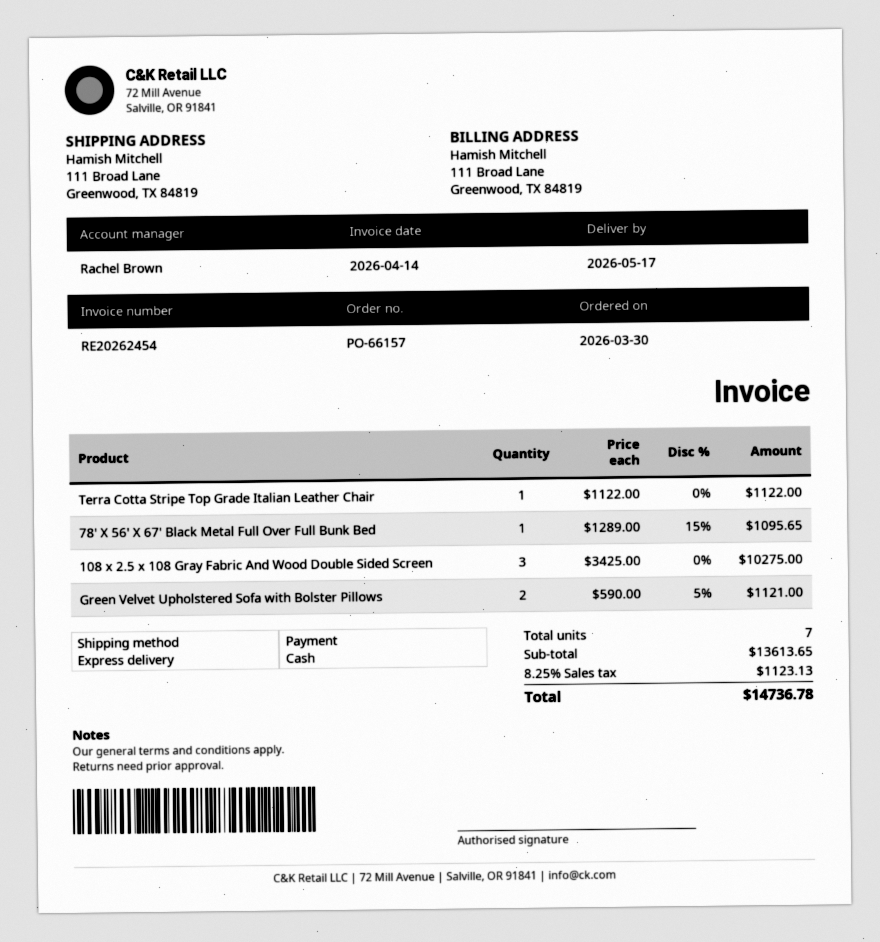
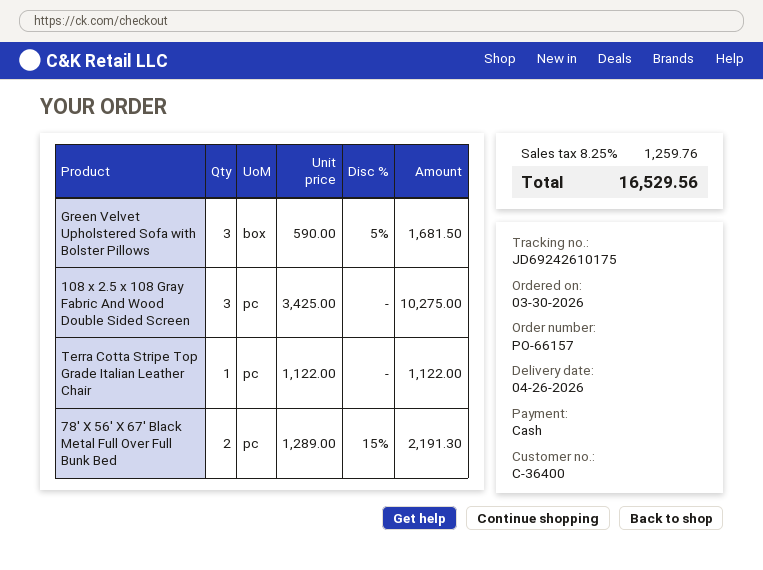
delivery date: 2026-05-17 -> 2026-04-26
78' X 56' X 67' Black Metal Full Over Full Bunk Bed: 1 x 1289.00 - 15% = 1095.65 -> 2 x 1289.00 - 15% = 2191.30
Green Velvet Upholstered Sofa with Bolster Pillows: 2 x 590.00 - 5% = 1121.00 -> 3 x 590.00 - 5% = 1681.50
tax: 8.25% = 1123.13 -> 8.25% = 1259.76
total: 14736.78 -> 16529.56

